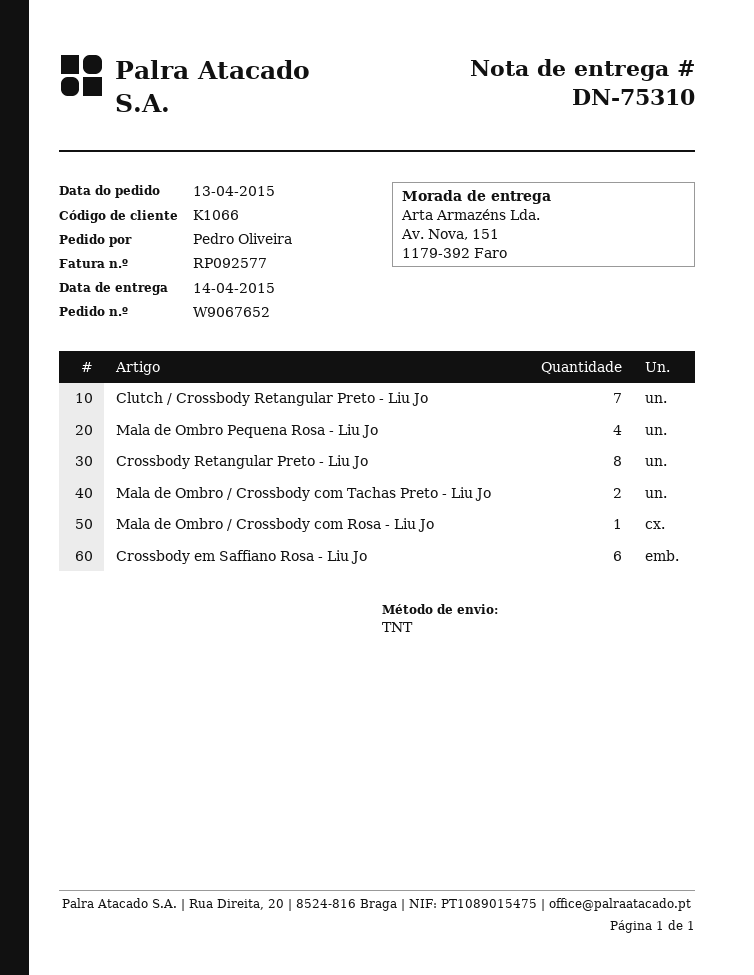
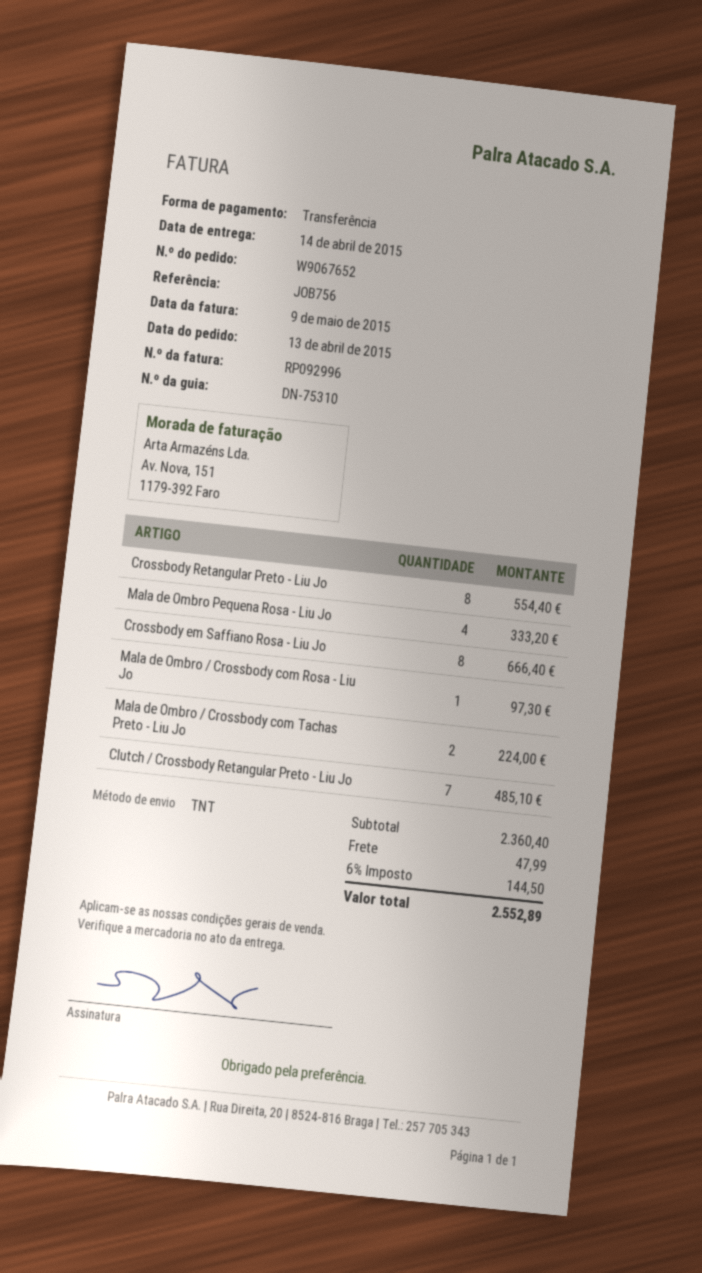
invoice number: RP092577 -> RP092996
Crossbody em Saffiano Rosa - Liu Jo: 6 -> 8

